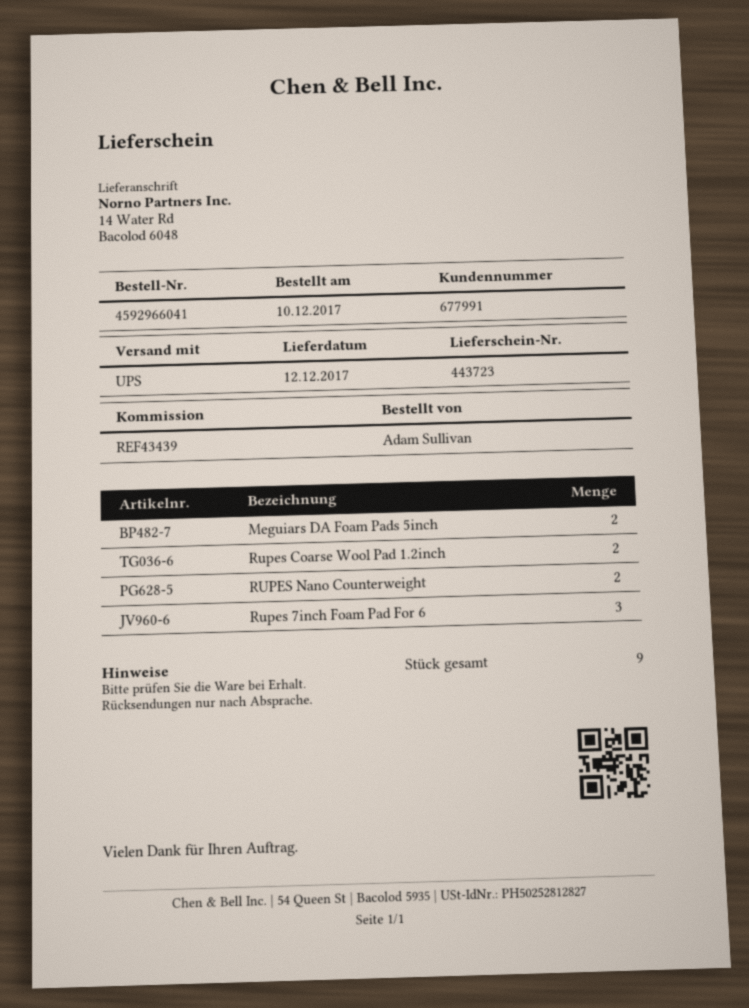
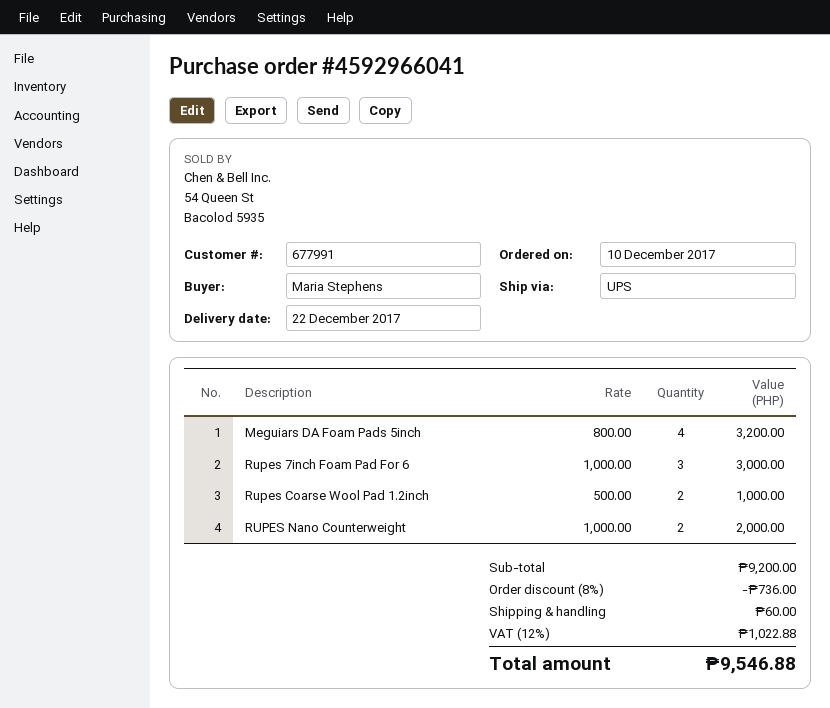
delivery date: 2017-12-12 -> 2017-12-22
ordered by: Adam Sullivan -> Maria Stephens
Meguiars DA Foam Pads 5inch: 2 -> 4

